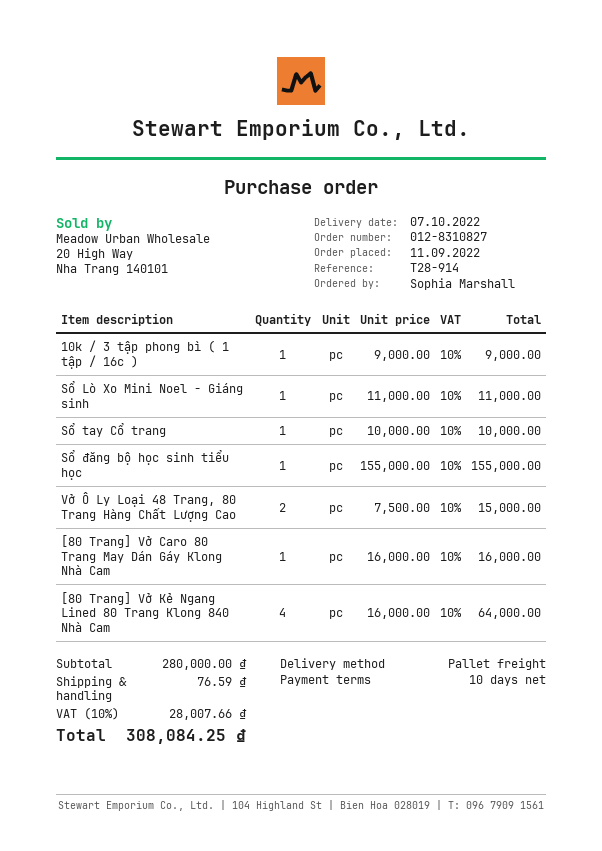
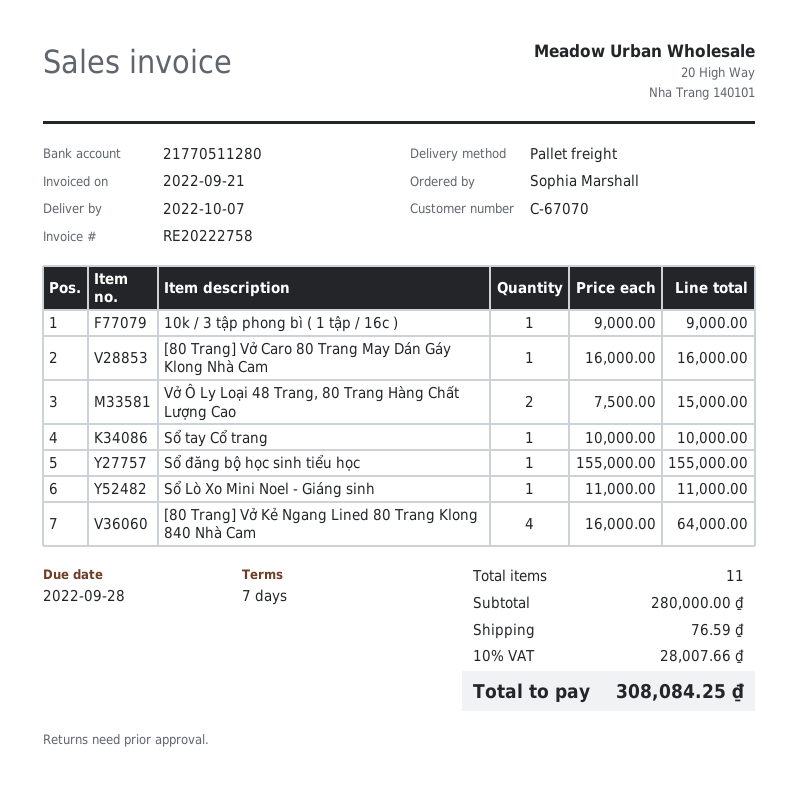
payment terms: 10 days -> 7 days

